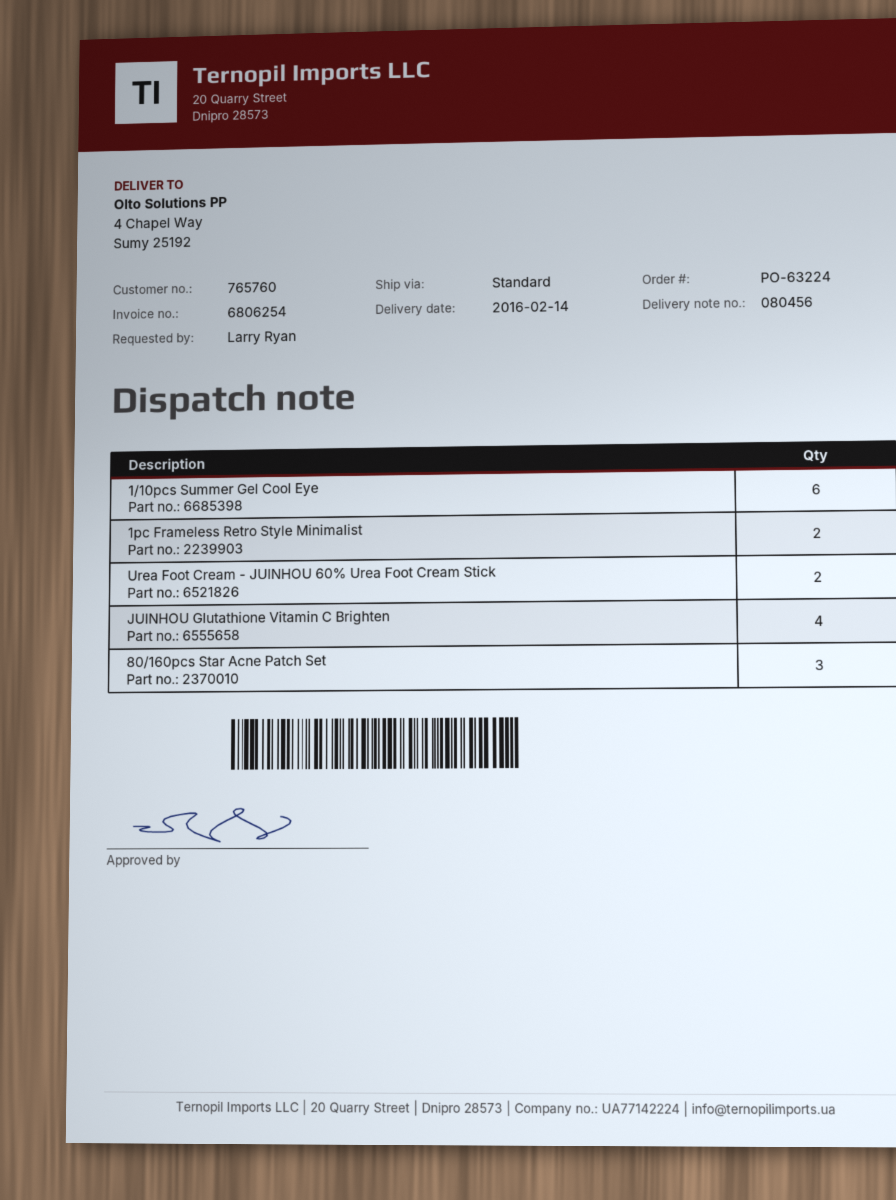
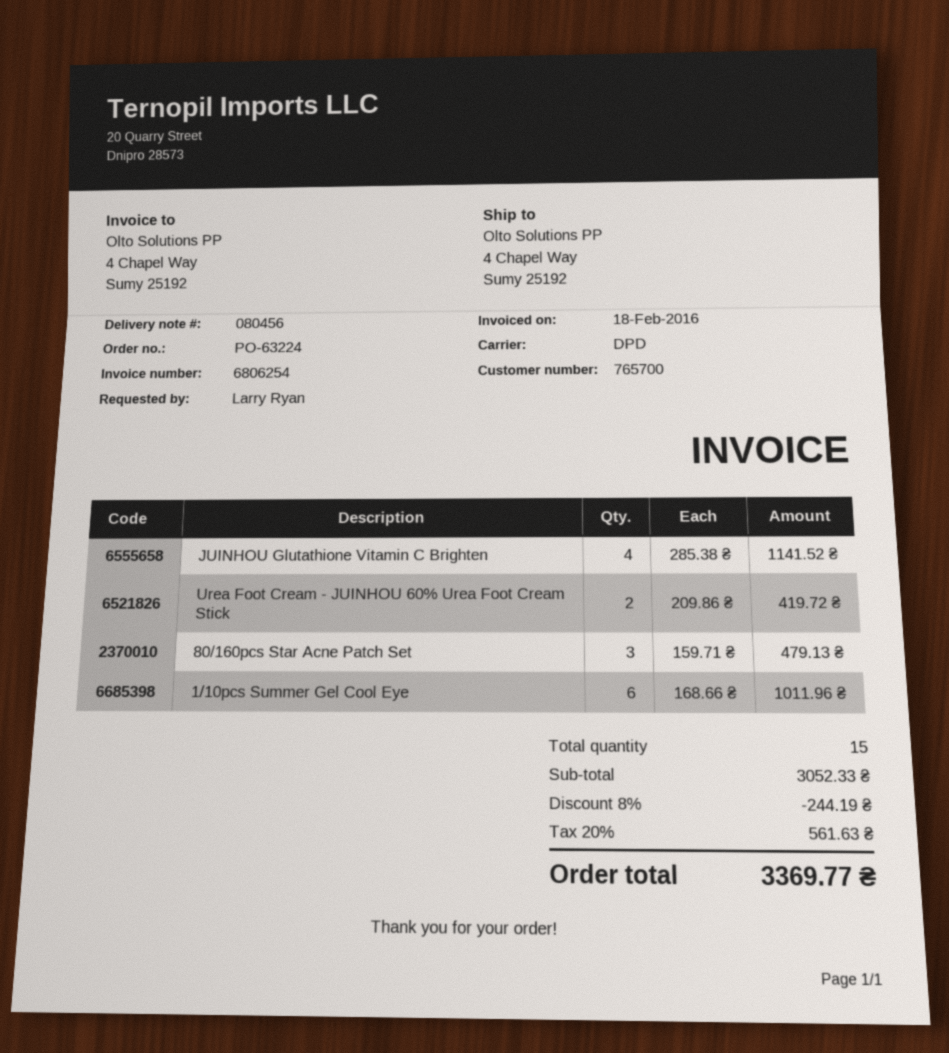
customer number: 765760 -> 765700
shipping method: standard -> DPD
1pc Frameless Retro Style Minimalist: 2 -> none

